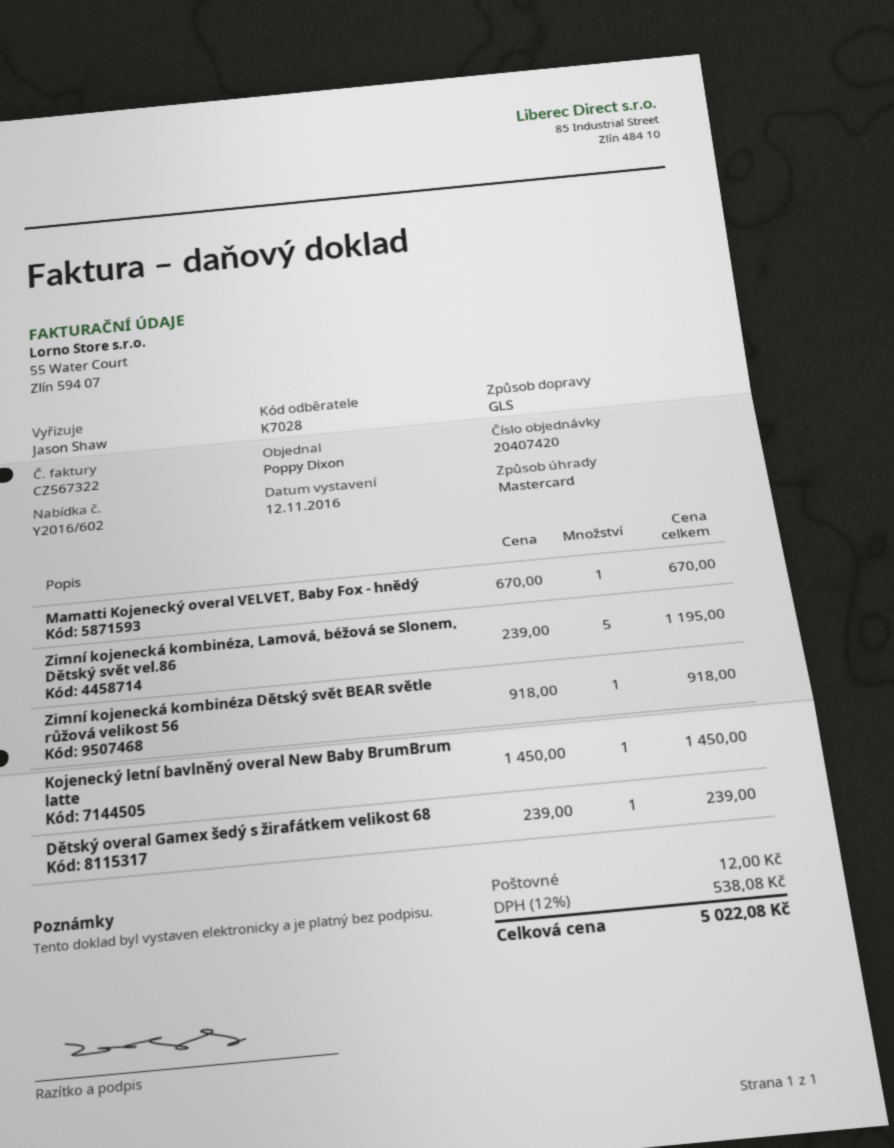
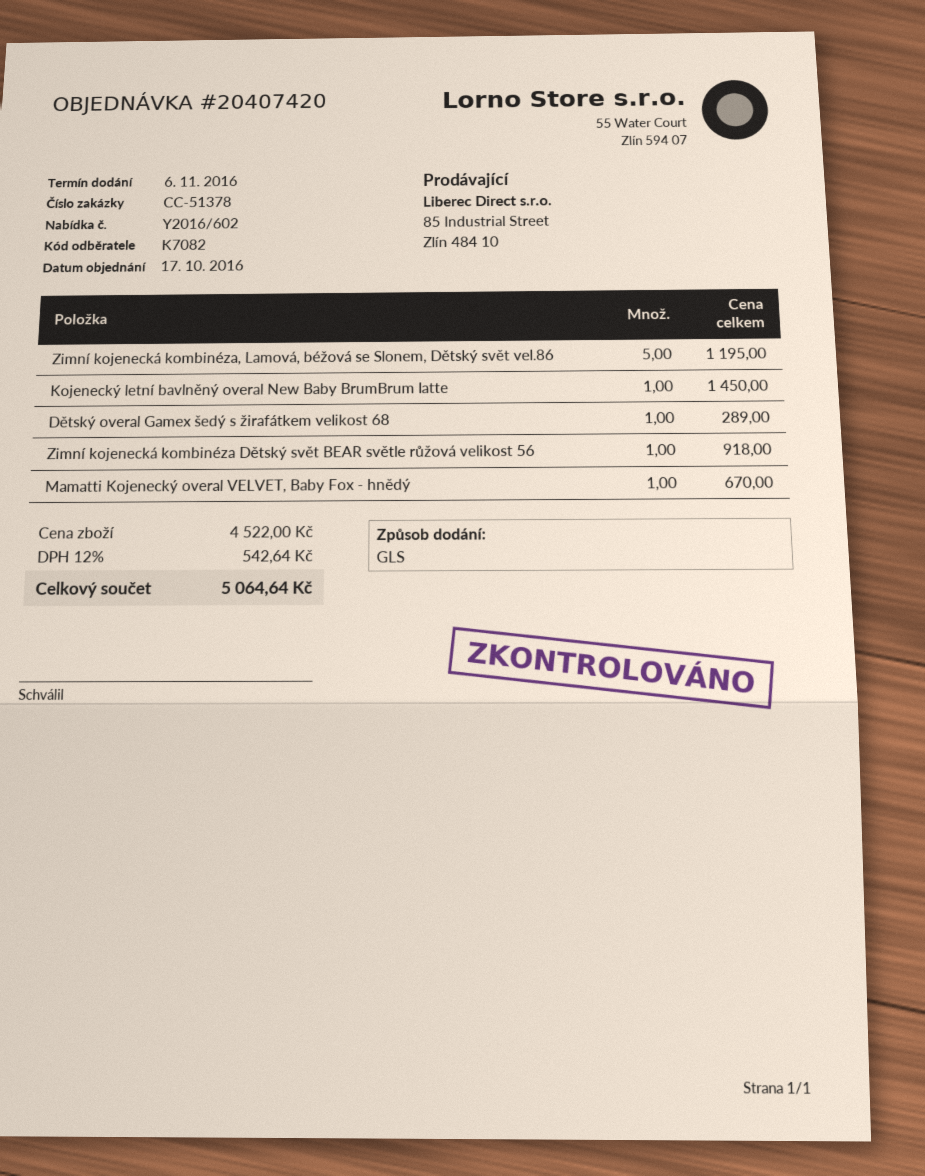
customer number: K7028 -> K7082
Dětský overal Gamex šedý s žirafátkem velikost 68: 1 for 239.00 -> 1 for 289.00
shipping: 12.00 -> none
tax: 12% = 538.08 -> 12% = 542.64
total: 5022.08 -> 5064.64

